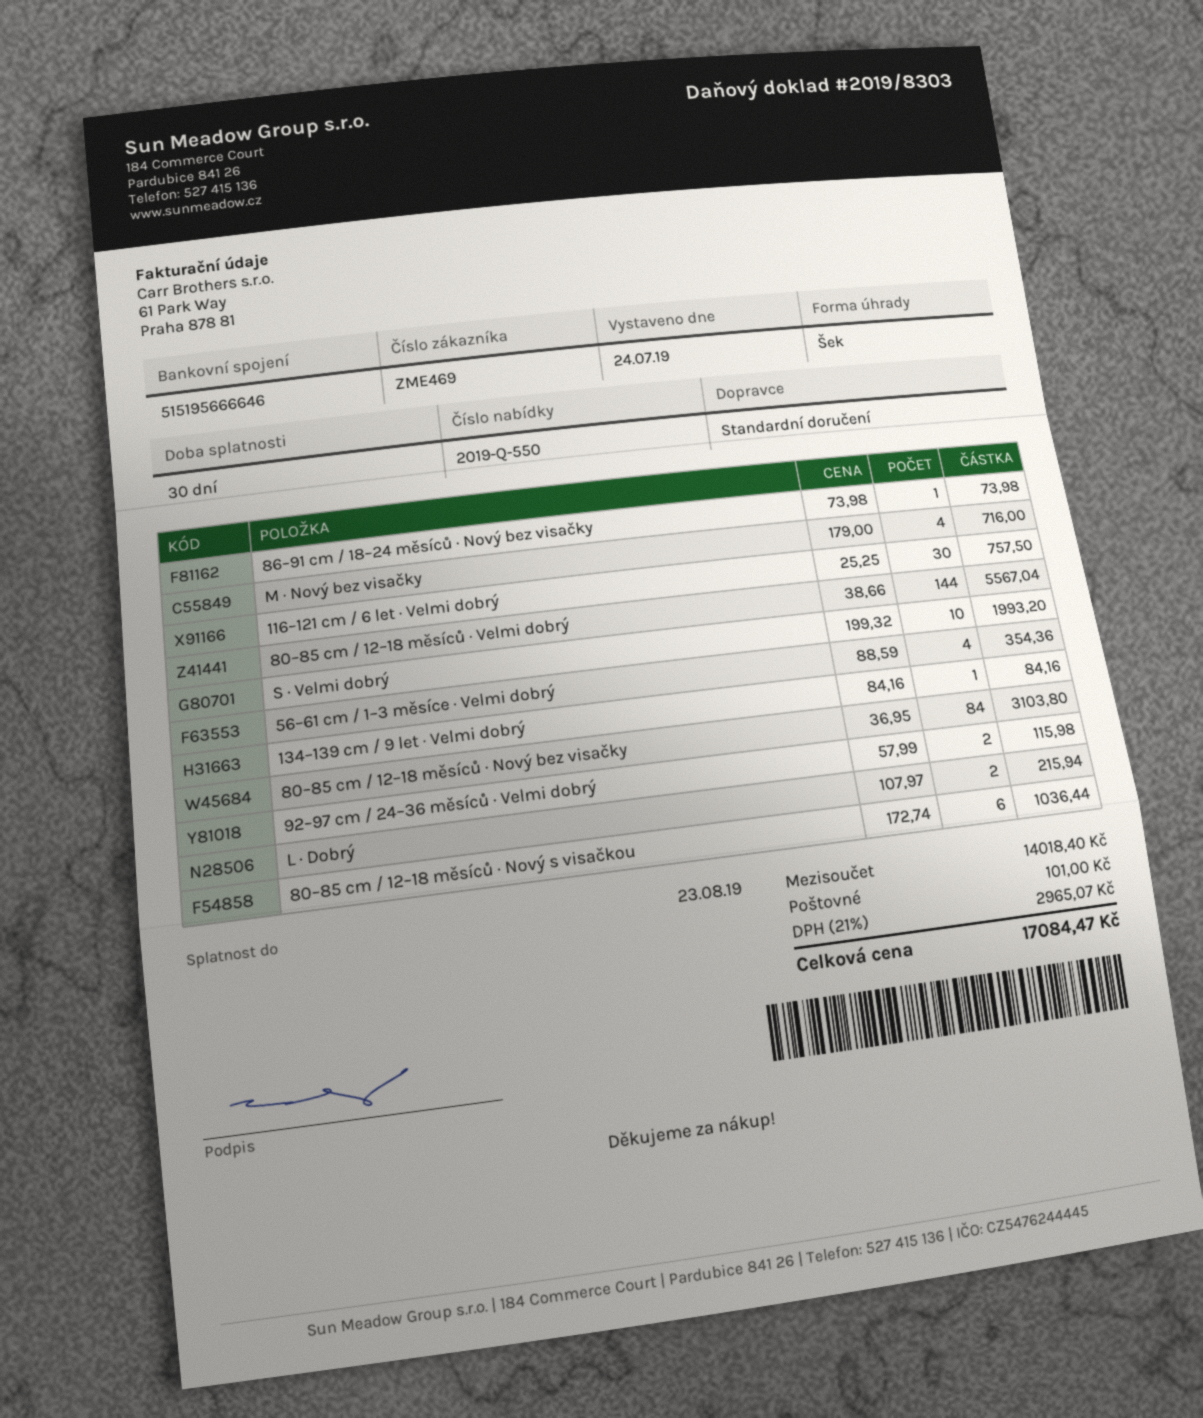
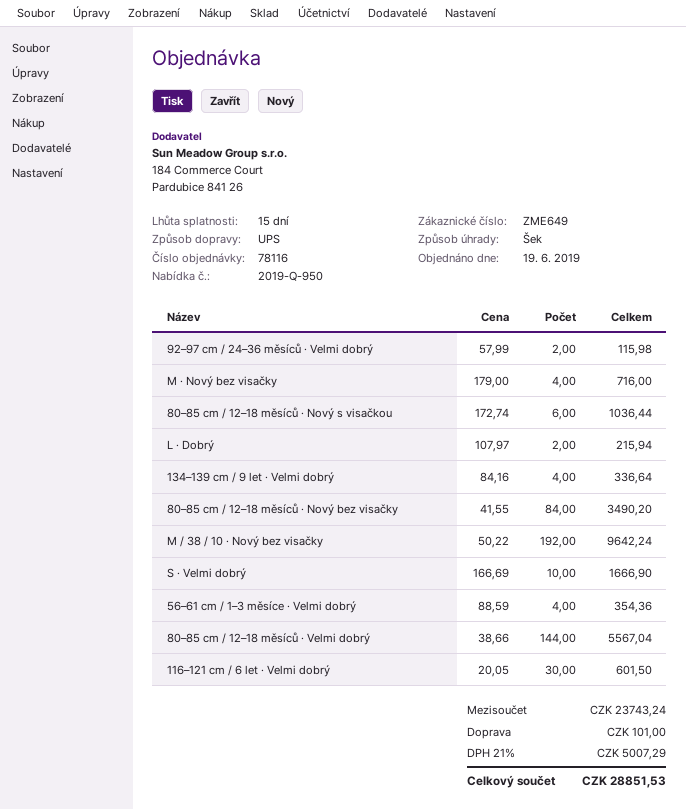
quote number: 2019-Q-550 -> 2019-Q-950
payment terms: 30 days -> 15 days
customer number: ZME469 -> ZME649
shipping method: standard -> UPS
86–91 cm / 18–24 měsíců · Nový bez visačky: 1 x 73.98 = 73.98 -> none
116–121 cm / 6 let · Velmi dobrý: 30 x 25.25 = 757.50 -> 30 x 20.05 = 601.50
S · Velmi dobrý: 10 x 199.32 = 1993.20 -> 10 x 166.69 = 1666.90
134–139 cm / 9 let · Velmi dobrý: 1 x 84.16 = 84.16 -> 4 x 84.16 = 336.64
80–85 cm / 12–18 měsíců · Nový bez visačky: 84 x 36.95 = 3103.80 -> 84 x 41.55 = 3490.20
M / 38 / 10 · Nový bez visačky: none -> 192 x 50.22 = 9642.24
subtotal: 14018.40 -> 23743.24
tax: 21% = 2965.07 -> 21% = 5007.29
total: 17084.47 -> 28851.53

